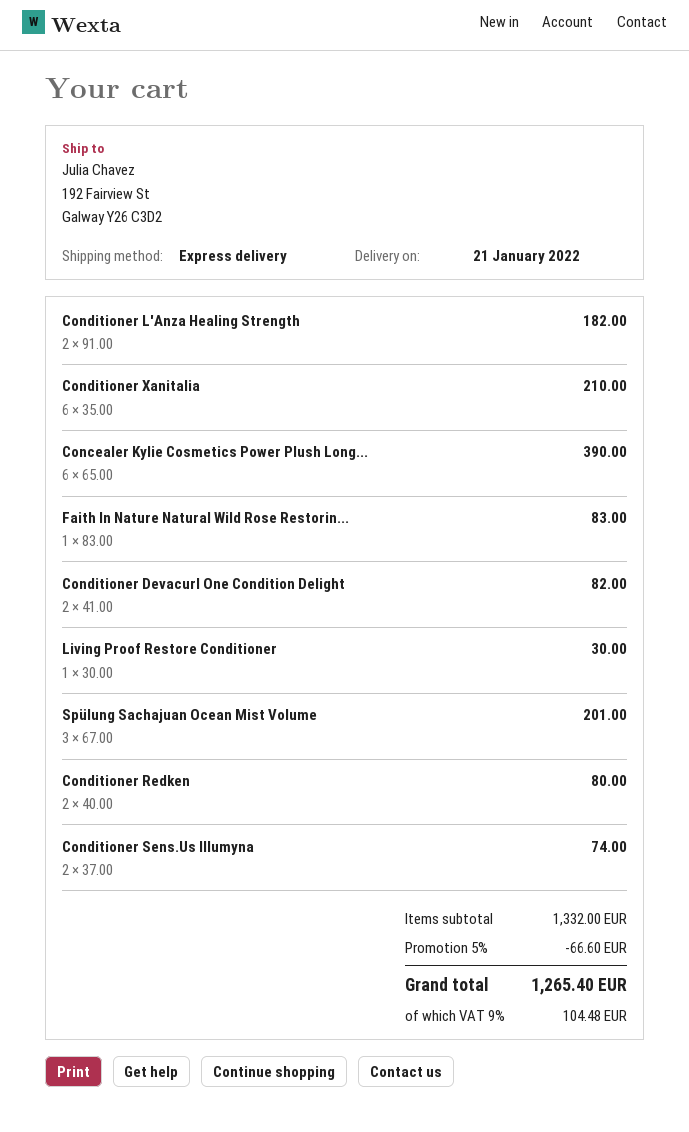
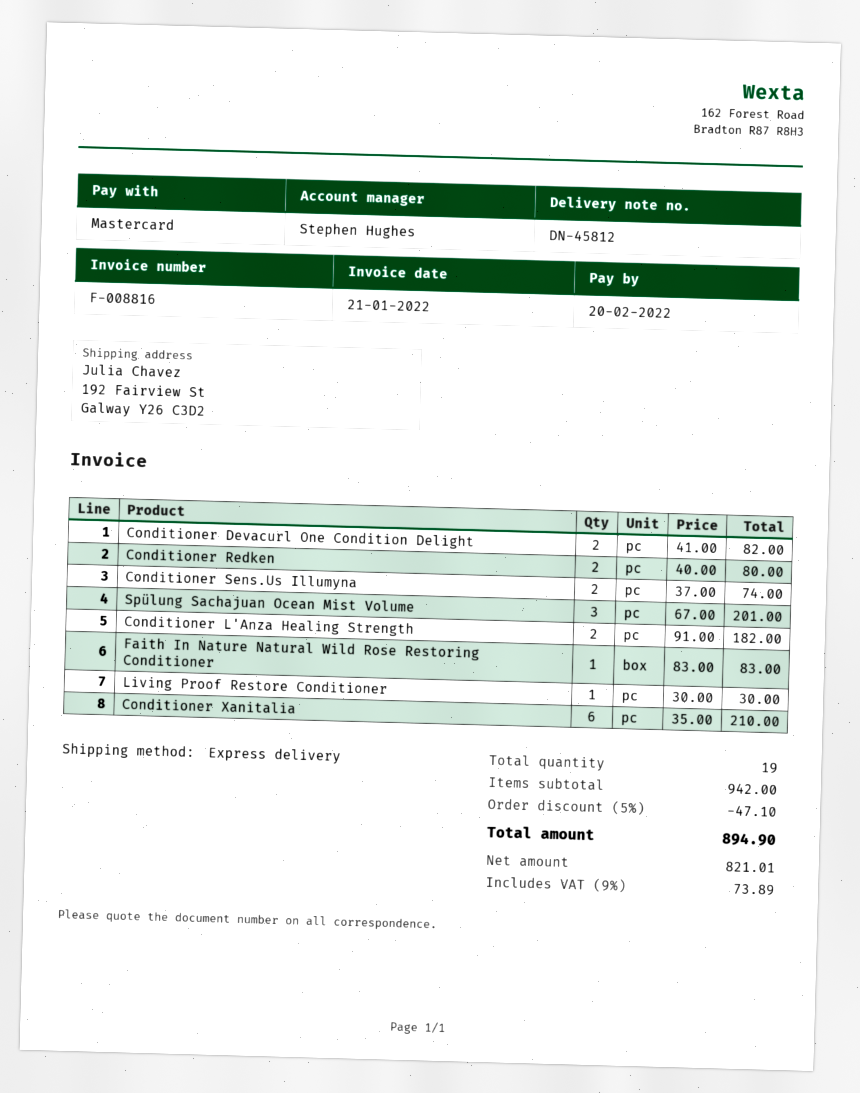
Concealer Kylie Cosmetics Power Plush Long...: 6 x 65.00 = 390.00 -> none
subtotal: 1332.00 -> 942.00
discount: 5% = 66.60 -> 5% = 47.10
tax: 9% = 104.48 -> 9% = 73.89
total: 1265.40 -> 894.90

